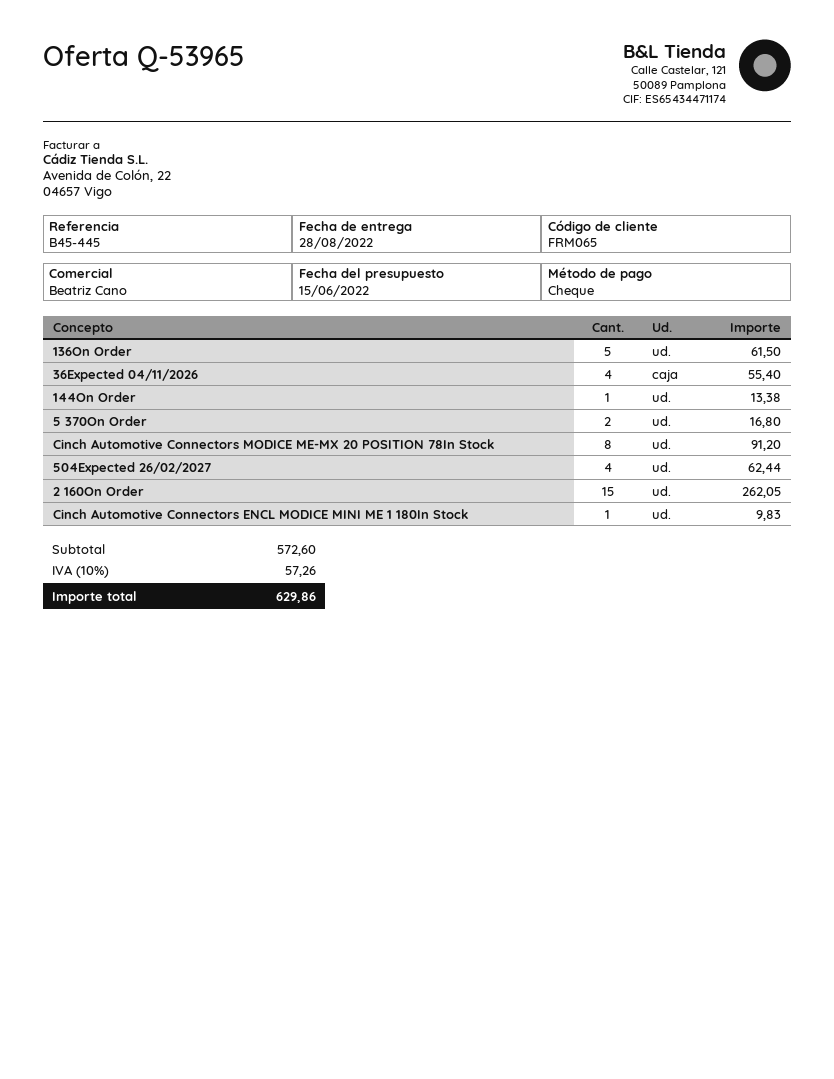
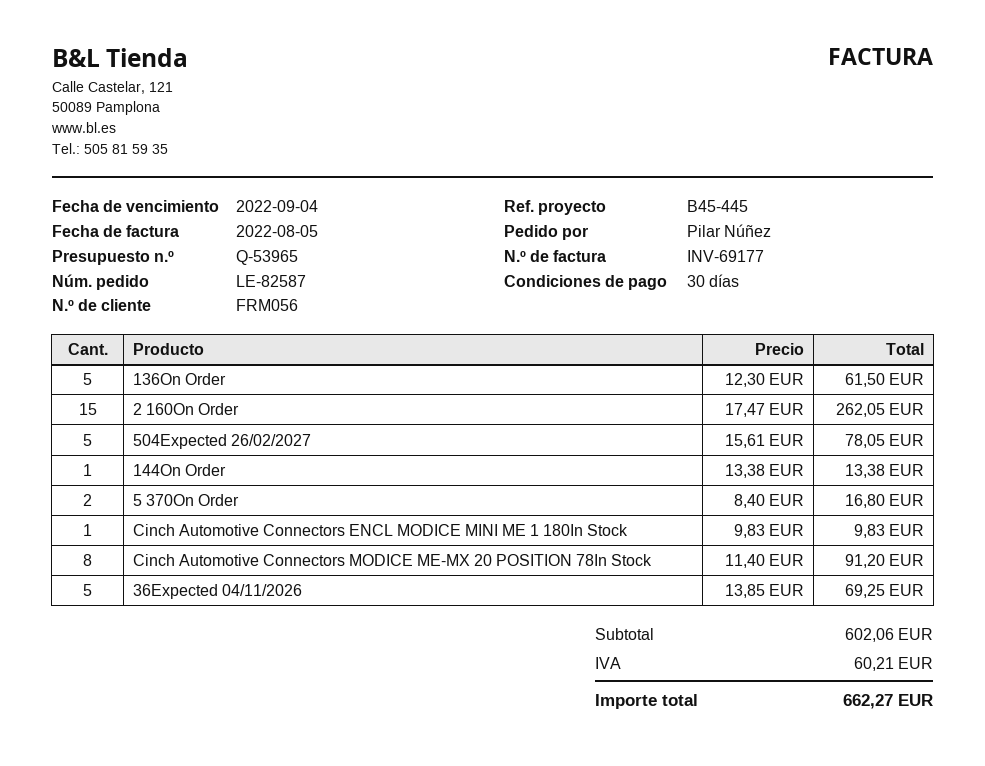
customer number: FRM065 -> FRM056
36Expected 04/11/2026: 4 for 55.40 -> 5 for 69.25
504Expected 26/02/2027: 4 for 62.44 -> 5 for 78.05
subtotal: 572.60 -> 602.06
tax: 57.26 -> 60.21
total: 629.86 -> 662.27

